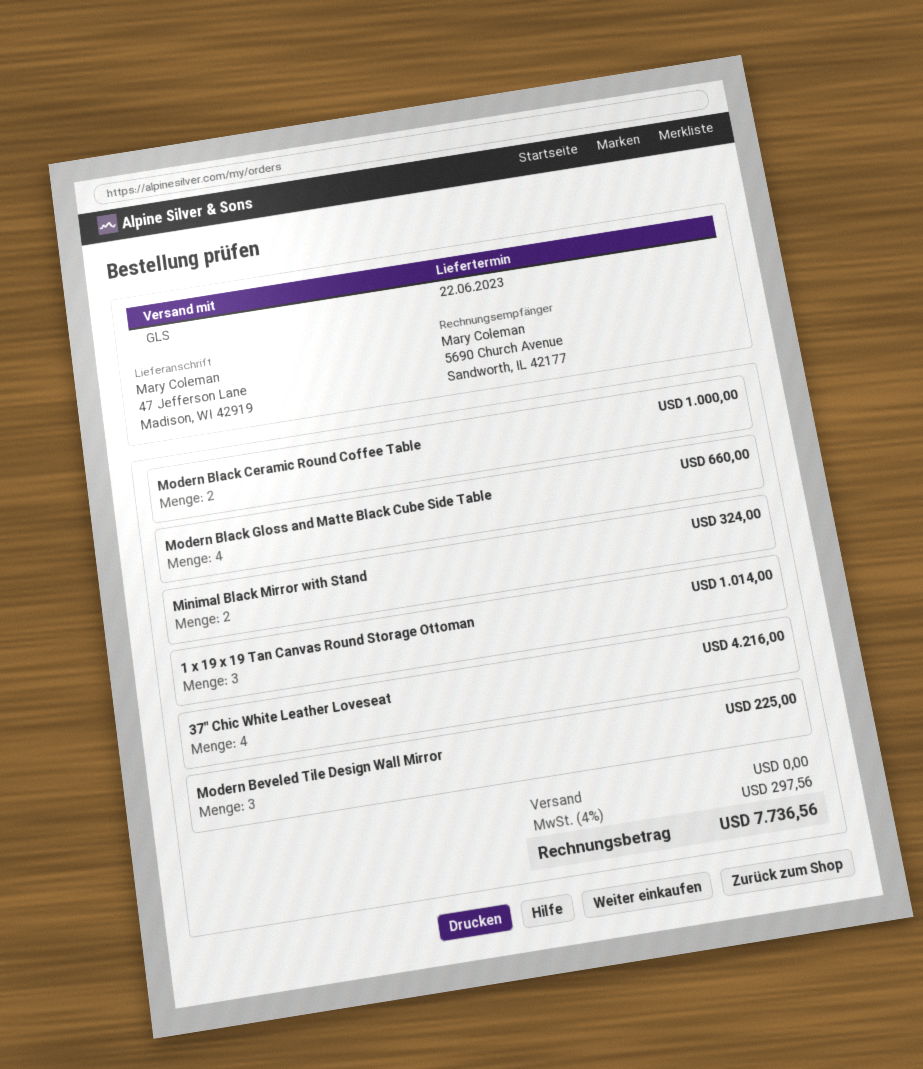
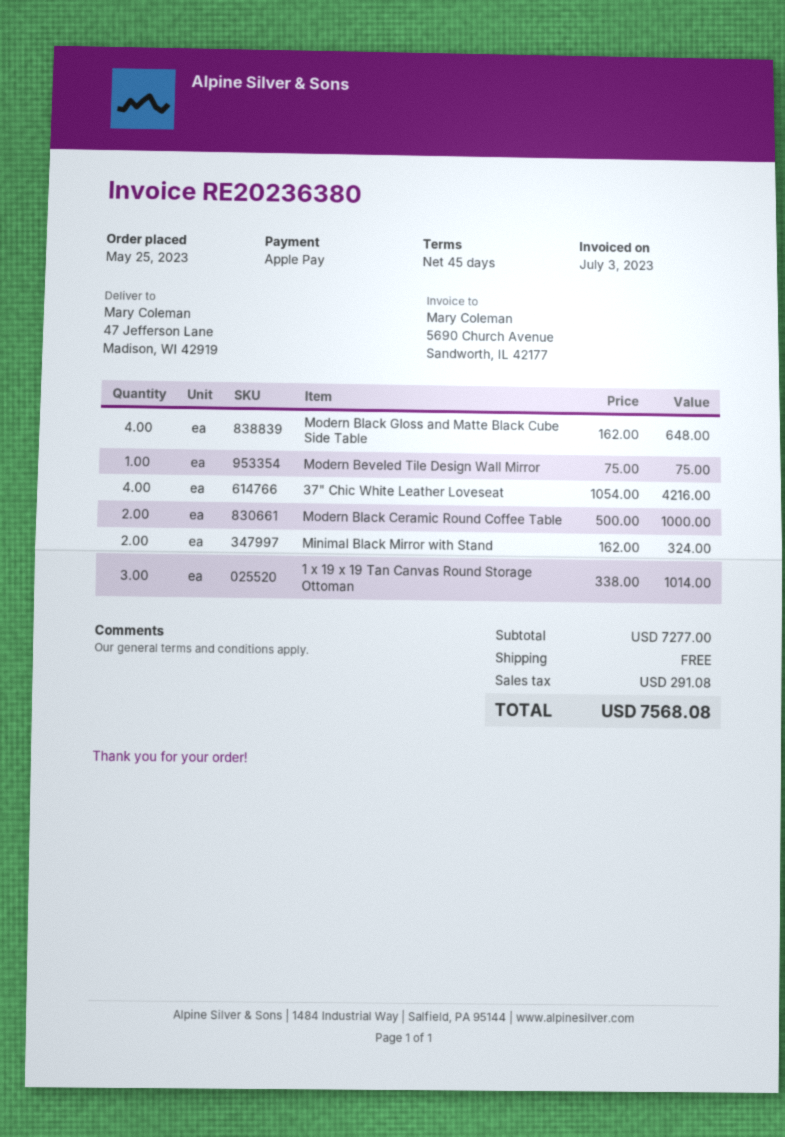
Modern Black Gloss and Matte Black Cube Side Table: 4 for 660.00 -> 4 for 648.00
Modern Beveled Tile Design Wall Mirror: 3 for 225.00 -> 1 for 75.00
tax: 297.56 -> 291.08
total: 7736.56 -> 7568.08

